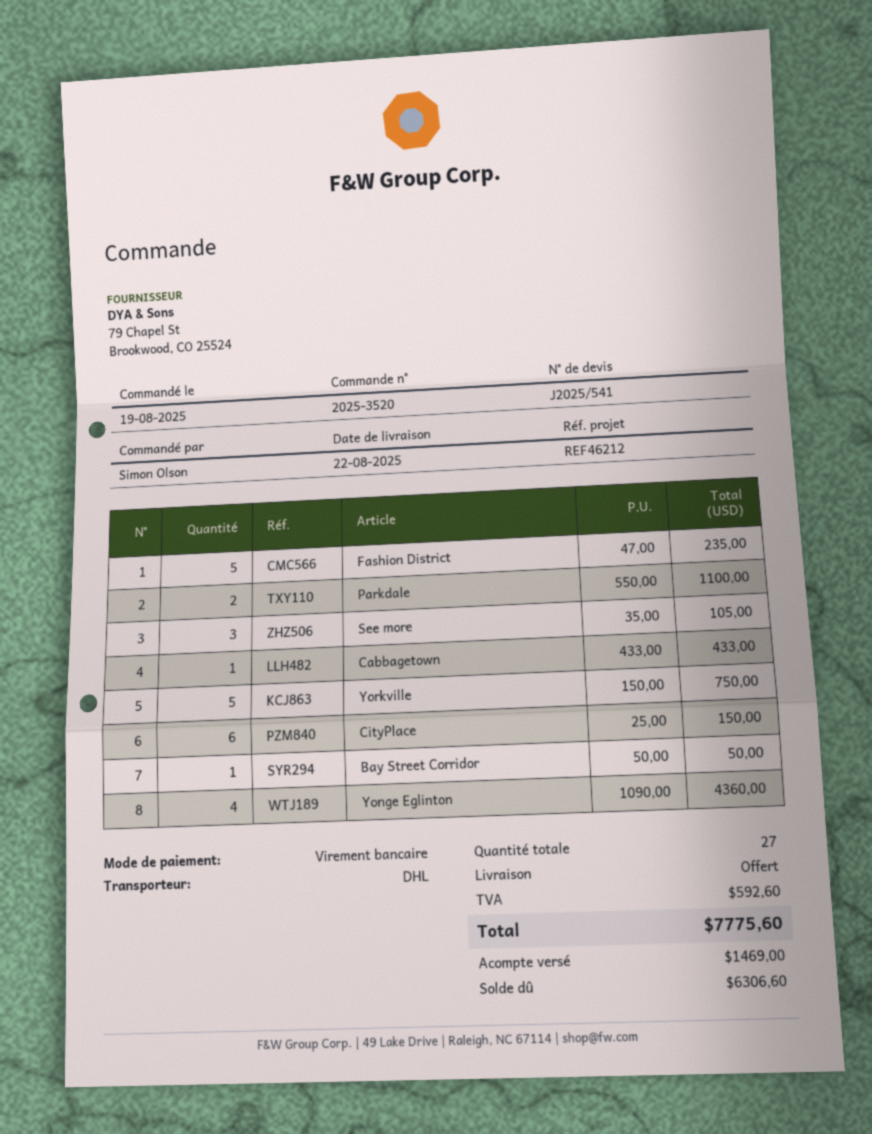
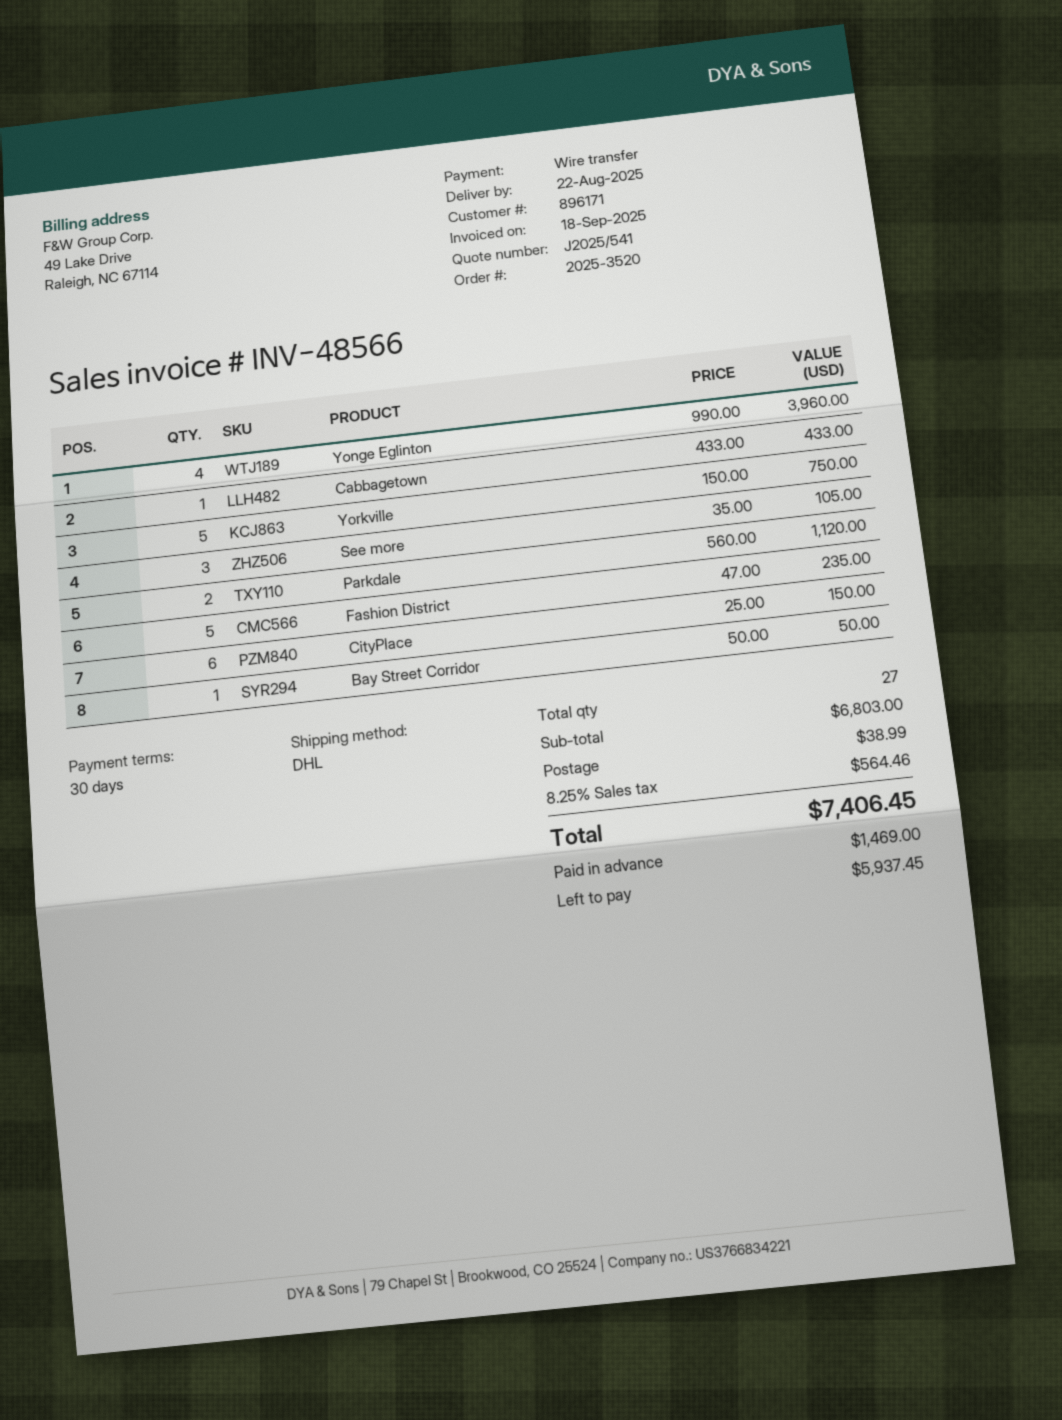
Parkdale: 2 x 550.00 = 1100.00 -> 2 x 560.00 = 1120.00
Yonge Eglinton: 4 x 1090.00 = 4360.00 -> 4 x 990.00 = 3960.00
shipping: 0.00 -> 38.99
tax: 592.60 -> 564.46
total: 7775.60 -> 7406.45
balance: 6306.60 -> 5937.45

